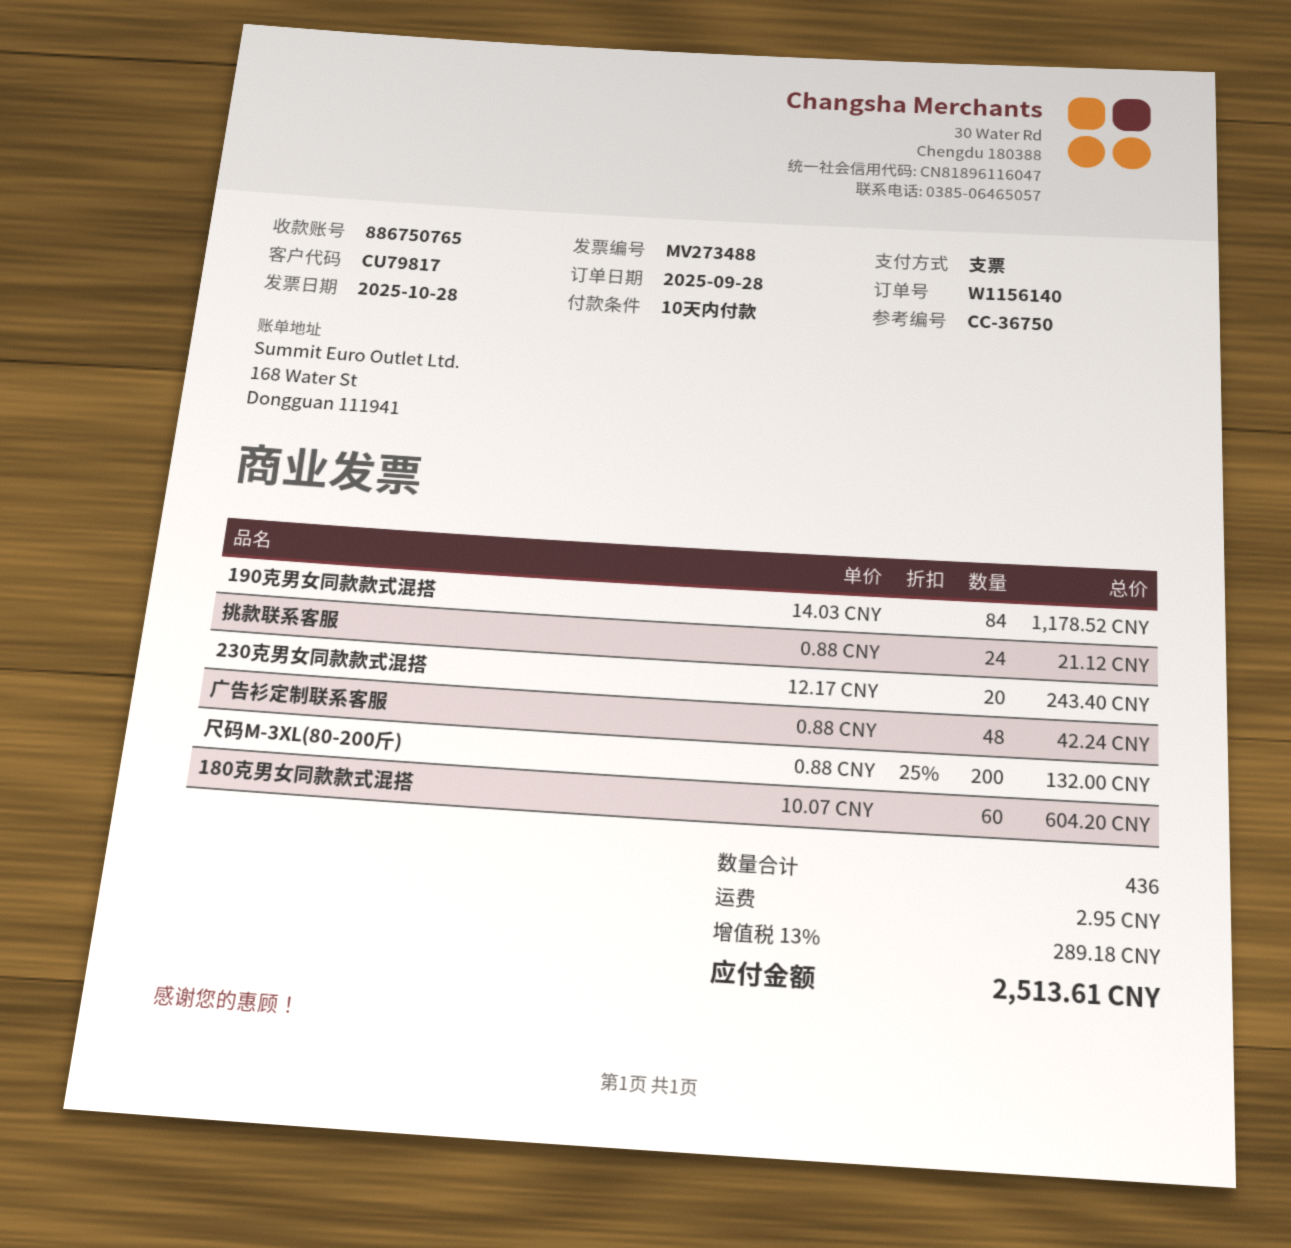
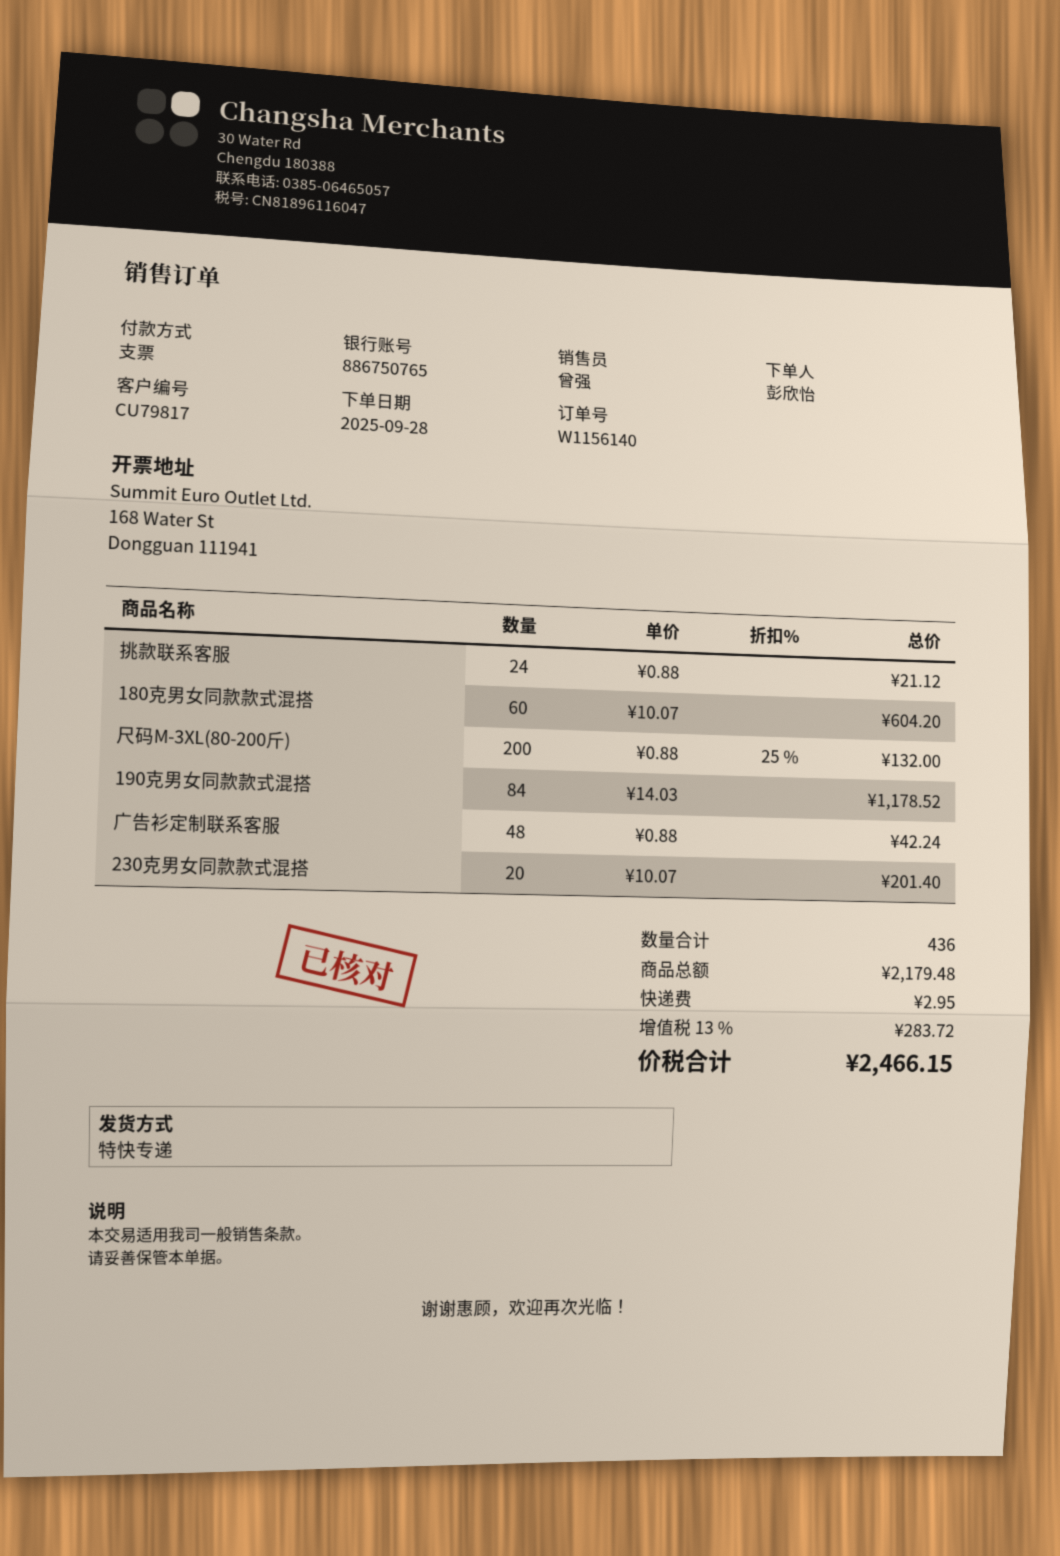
230克男女同款款式混搭: 20 x 12.17 = 243.40 -> 20 x 10.07 = 201.40
tax: 13% = 289.18 -> 13% = 283.72
total: 2513.61 -> 2466.15

